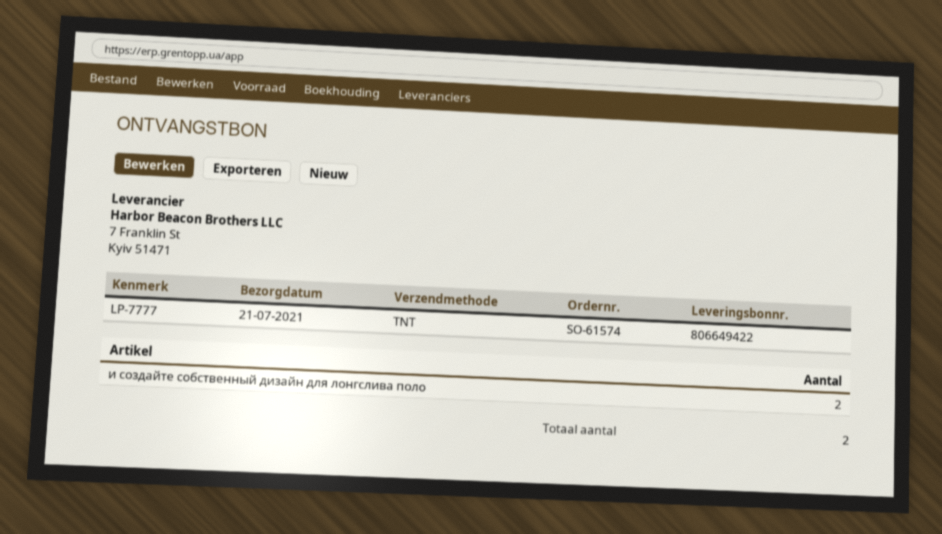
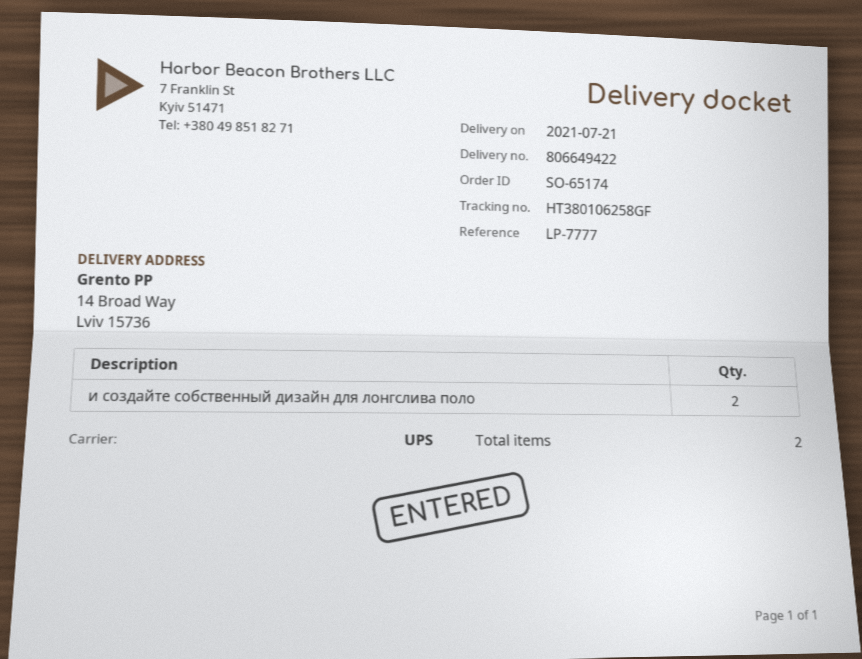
order number: SO-61574 -> SO-65174
shipping method: TNT -> UPS

